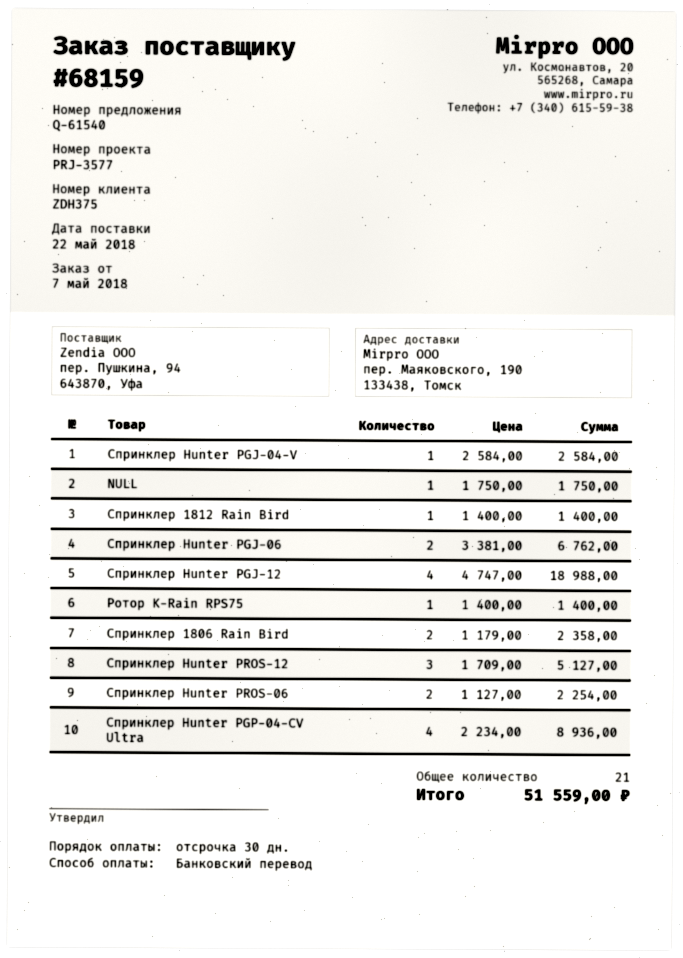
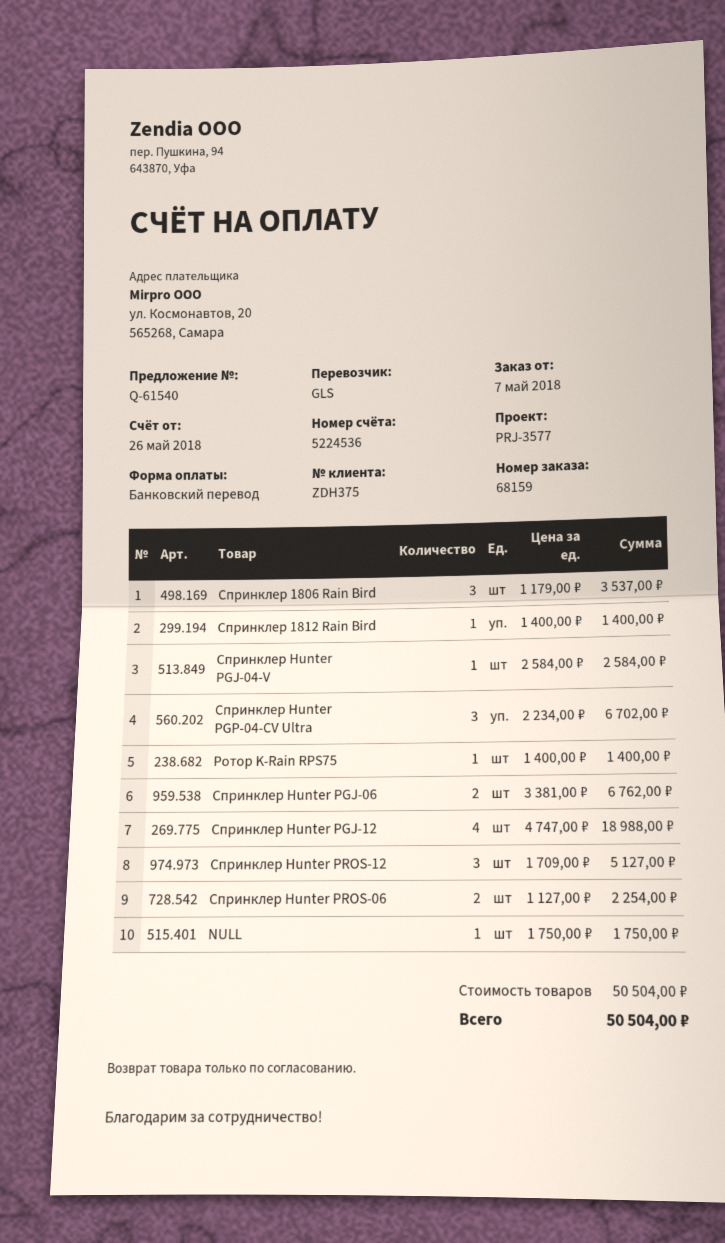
Спринклер 1806 Rain Bird: 2 x 1179.00 = 2358.00 -> 3 x 1179.00 = 3537.00
Спринклер Hunter PGP-04-CV Ultra: 4 x 2234.00 = 8936.00 -> 3 x 2234.00 = 6702.00
total: 51559.00 -> 50504.00

